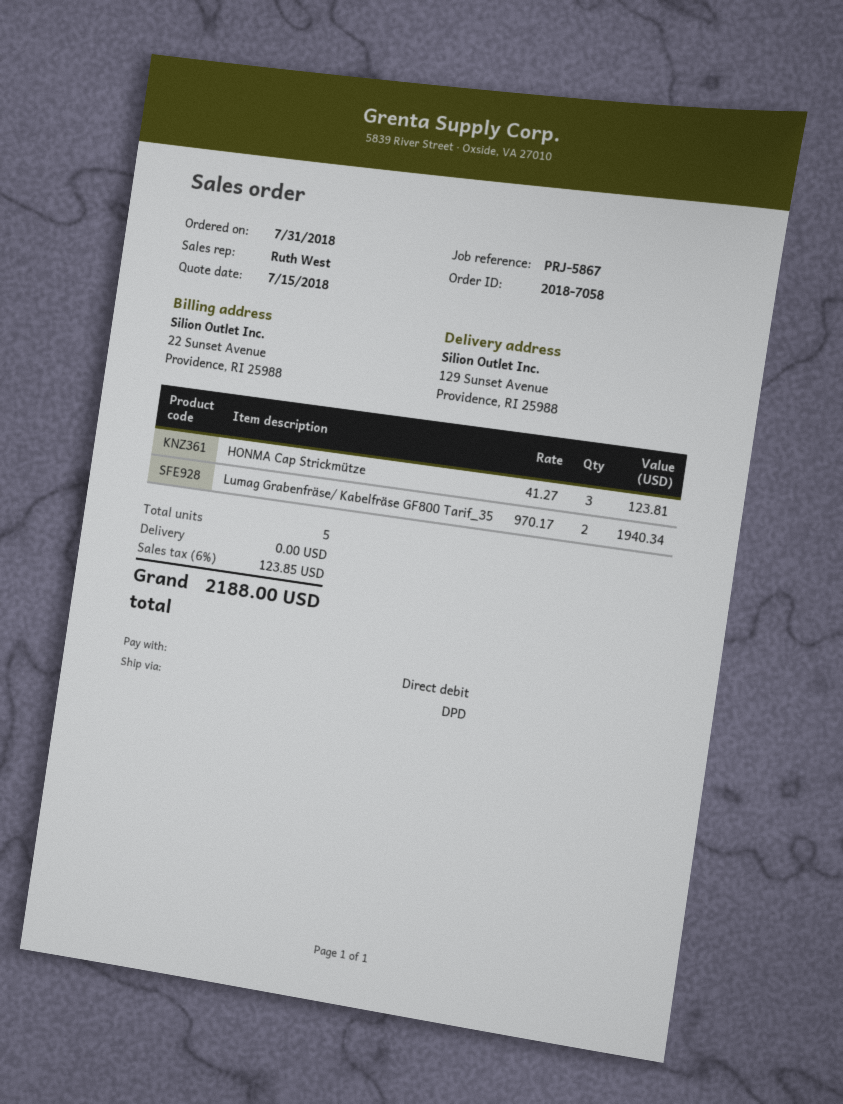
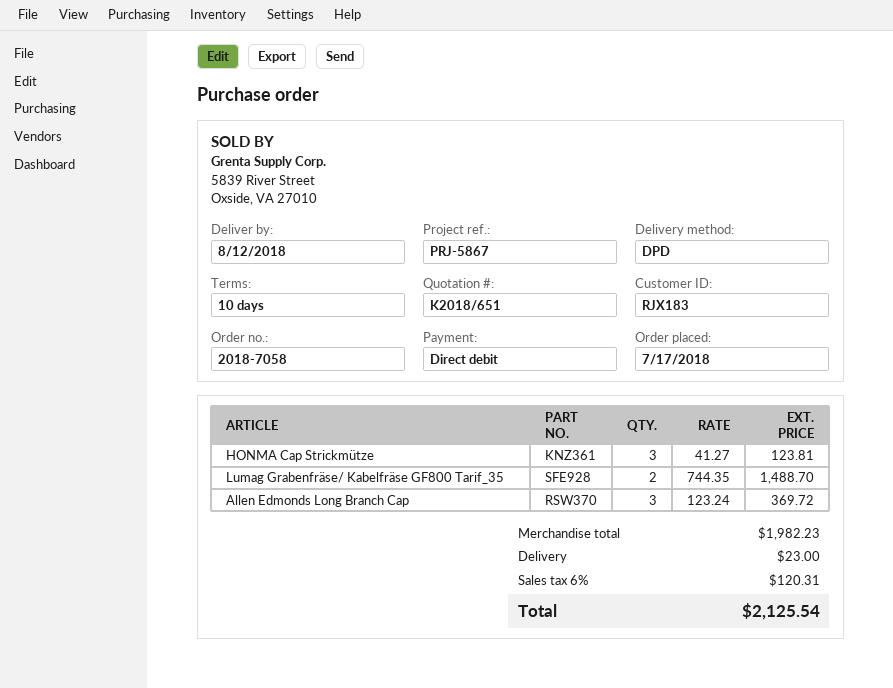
order date: 2018-07-31 -> 2018-07-17
Lumag Grabenfräse/ Kabelfräse GF800 Tarif_35: 2 x 970.17 = 1940.34 -> 2 x 744.35 = 1488.70
Allen Edmonds Long Branch Cap: none -> 3 x 123.24 = 369.72
shipping: 0.00 -> 23.00
tax: 6% = 123.85 -> 6% = 120.31
total: 2188.00 -> 2125.54

